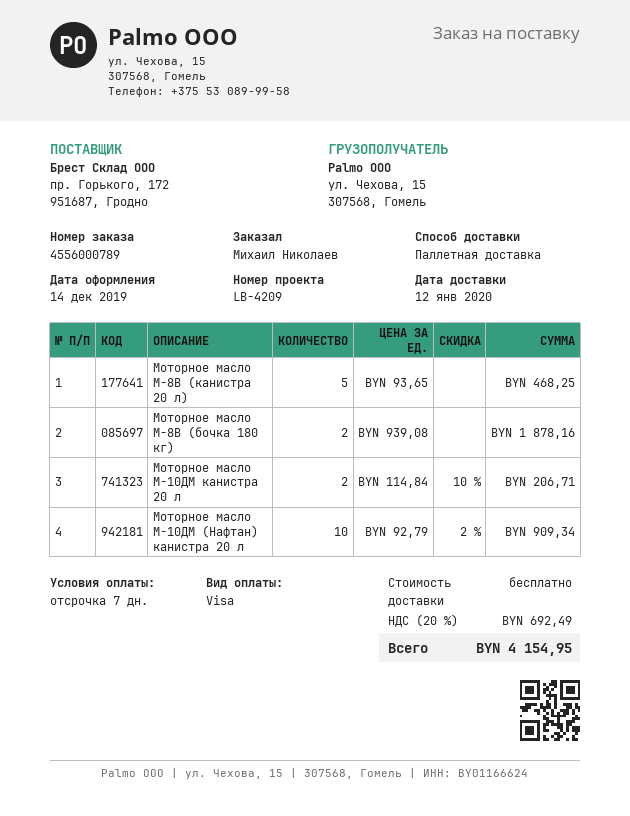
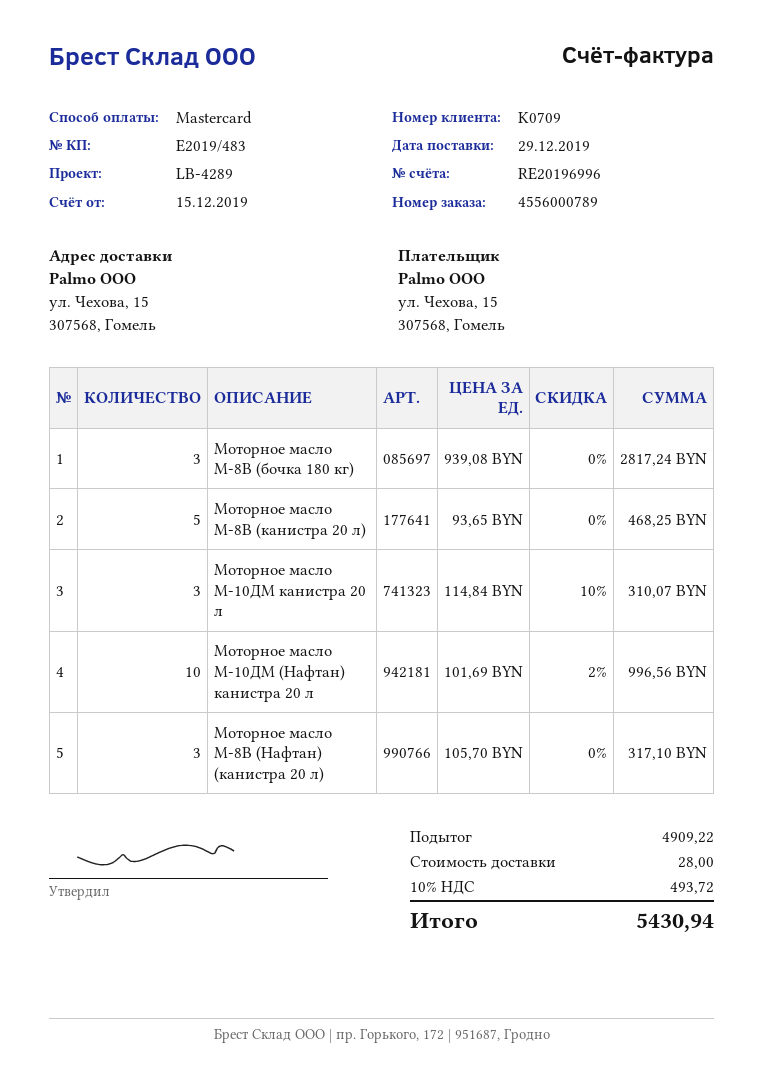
delivery date: 2020-01-12 -> 2019-12-29
reference: LB-4209 -> LB-4289
payment method: Visa -> Mastercard
Моторное масло М-8В (бочка 180 кг): 2 x 939.08 = 1878.16 -> 3 x 939.08 = 2817.24
Моторное масло М-10ДМ канистра 20 л: 2 x 114.84 - 10% = 206.71 -> 3 x 114.84 - 10% = 310.07
Моторное масло М-10ДМ (Нафтан) канистра 20 л: 10 x 92.79 - 2% = 909.34 -> 10 x 101.69 - 2% = 996.56
Моторное масло М-8В (Нафтан) (канистра 20 л): none -> 3 x 105.70 = 317.10
shipping: 0.00 -> 28.00
tax: 20% = 692.49 -> 10% = 493.72
total: 4154.95 -> 5430.94

